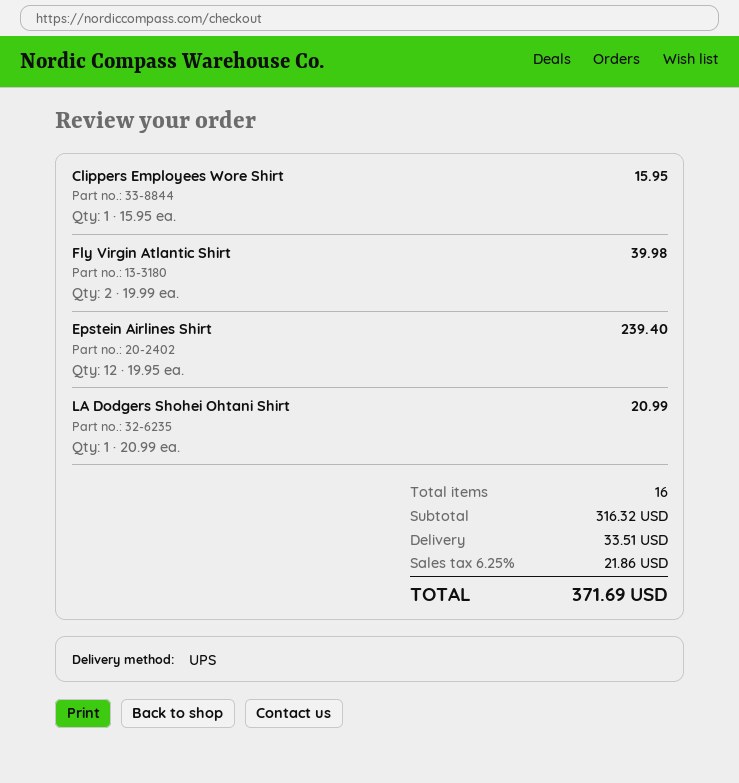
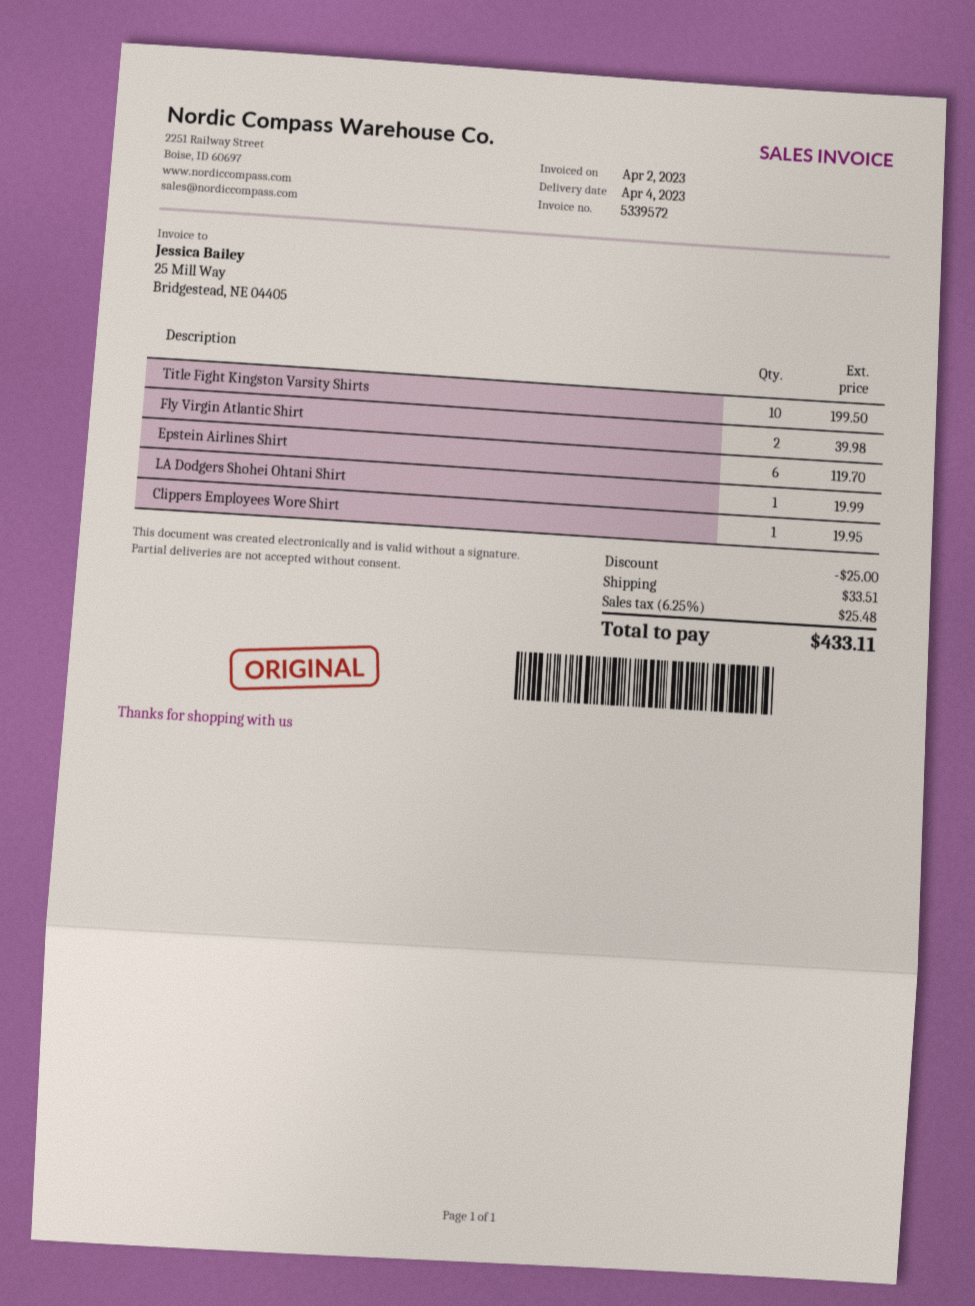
Clippers Employees Wore Shirt: 1 for 15.95 -> 1 for 19.95
Epstein Airlines Shirt: 12 for 239.40 -> 6 for 119.70
LA Dodgers Shohei Ohtani Shirt: 1 for 20.99 -> 1 for 19.99
Title Fight Kingston Varsity Shirts: none -> 10 for 199.50
discount: none -> 25.00
tax: 6.25% = 21.86 -> 6.25% = 25.48
total: 371.69 -> 433.11

